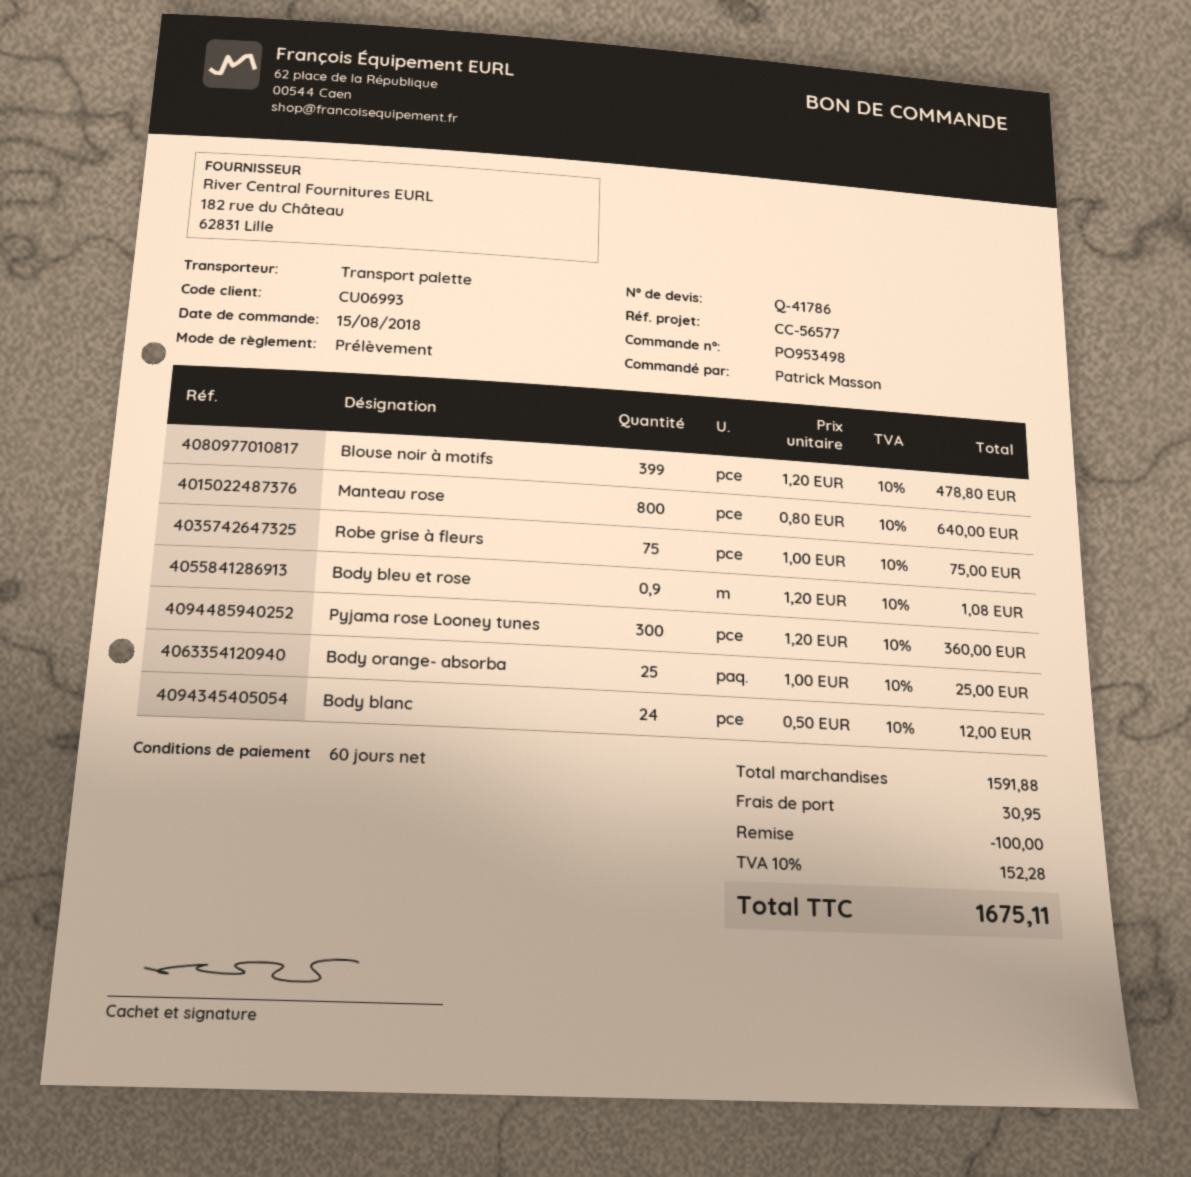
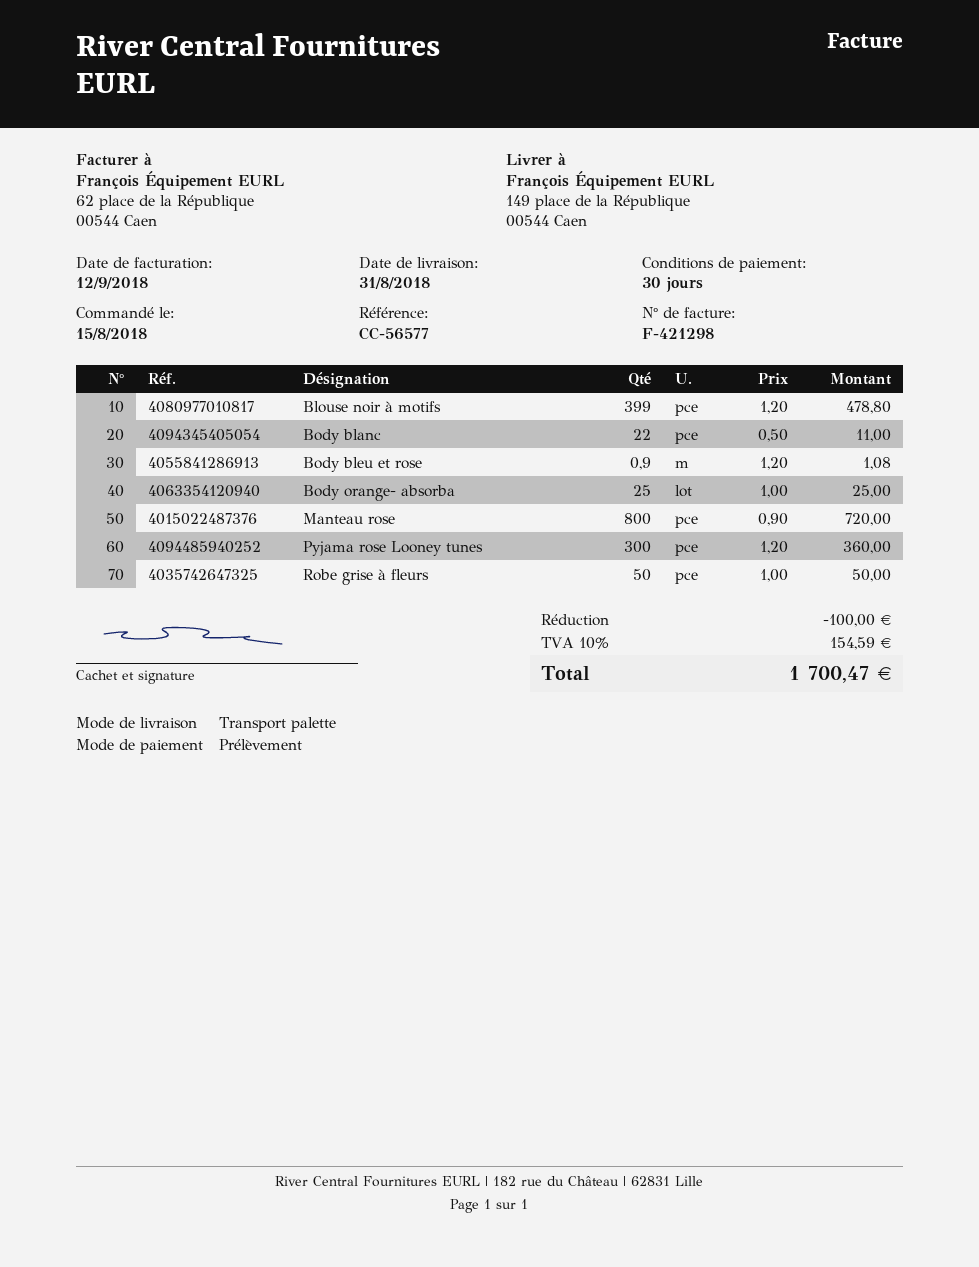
payment terms: 60 days -> 30 days
Manteau rose: 800 x 0.80 = 640.00 -> 800 x 0.90 = 720.00
Robe grise à fleurs: 75 x 1.00 = 75.00 -> 50 x 1.00 = 50.00
Body blanc: 24 x 0.50 = 12.00 -> 22 x 0.50 = 11.00
shipping: 30.95 -> none
tax: 10% = 152.28 -> 10% = 154.59
total: 1675.11 -> 1700.47

